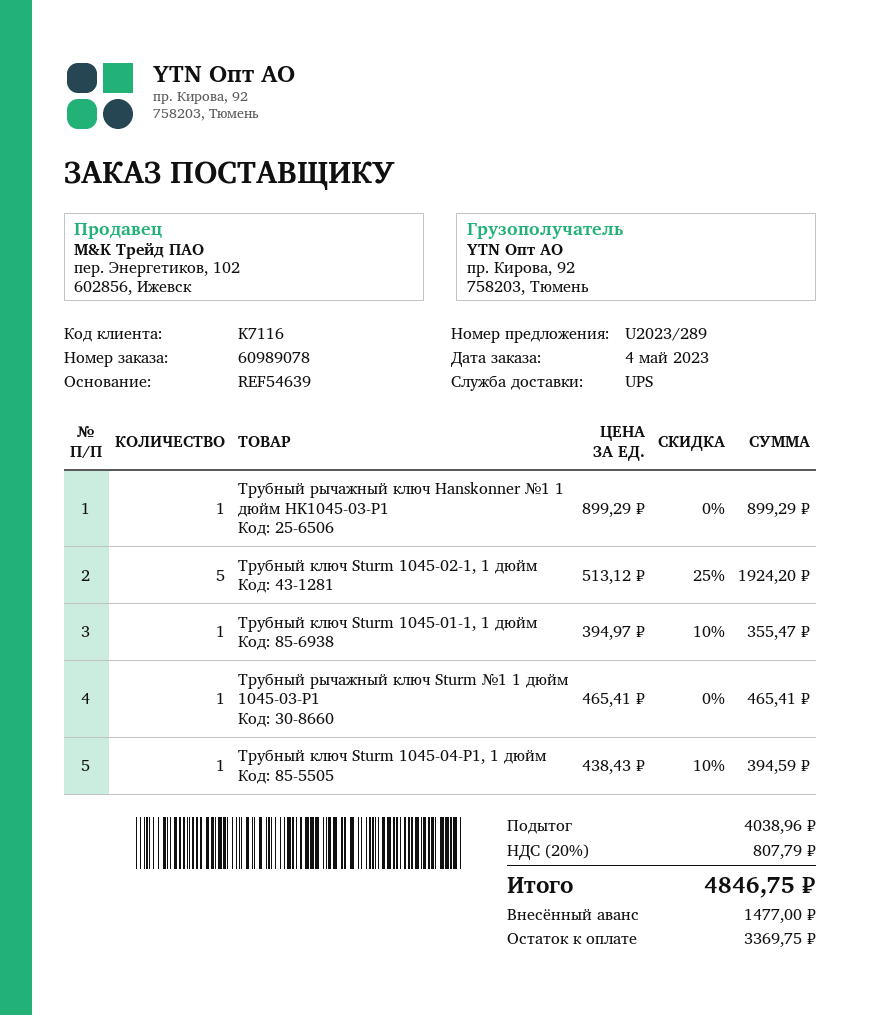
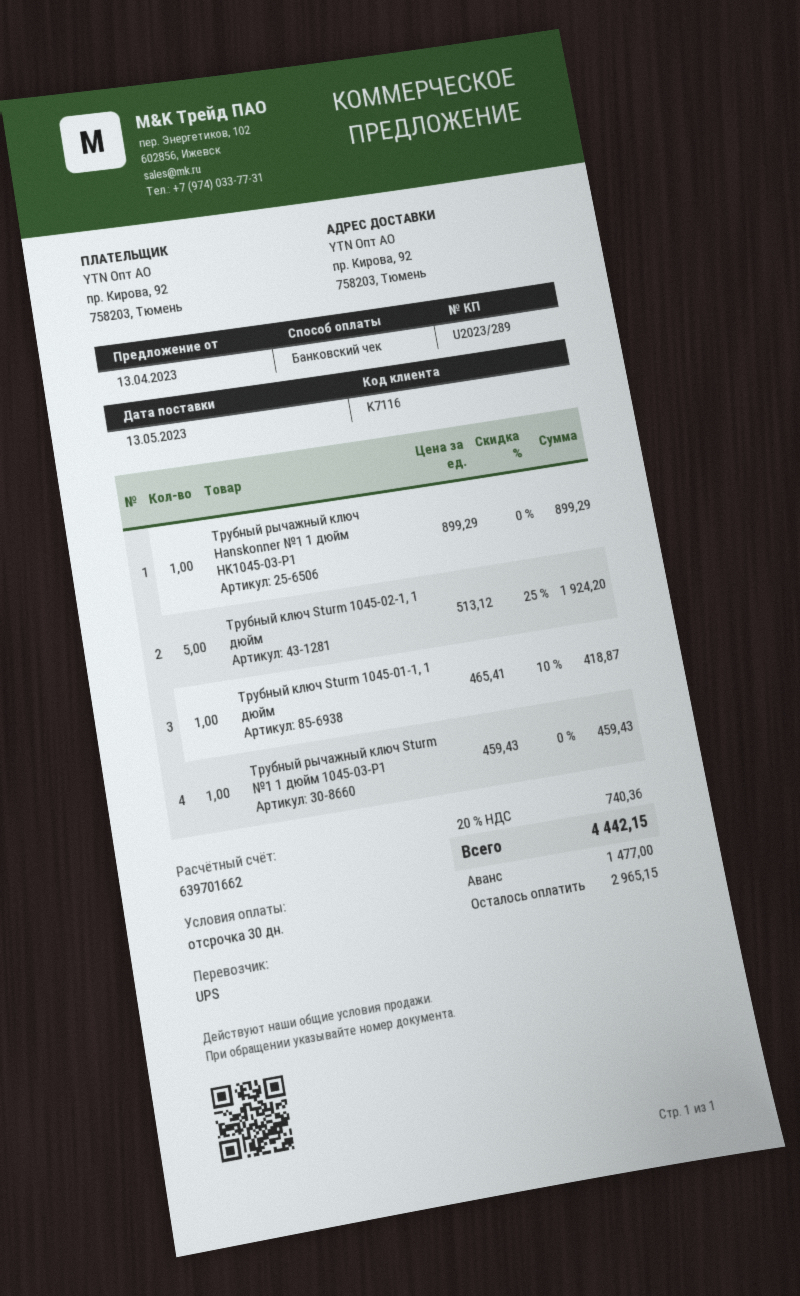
Трубный ключ Sturm 1045-01-1, 1 дюйм: 1 x 394.97 - 10% = 355.47 -> 1 x 465.41 - 10% = 418.87
Трубный рычажный ключ Sturm №1 1 дюйм 1045-03-P1: 1 x 465.41 = 465.41 -> 1 x 459.43 = 459.43
Трубный ключ Sturm 1045-04-P1, 1 дюйм: 1 x 438.43 - 10% = 394.59 -> none
tax: 20% = 807.79 -> 20% = 740.36
total: 4846.75 -> 4442.15
balance: 3369.75 -> 2965.15

